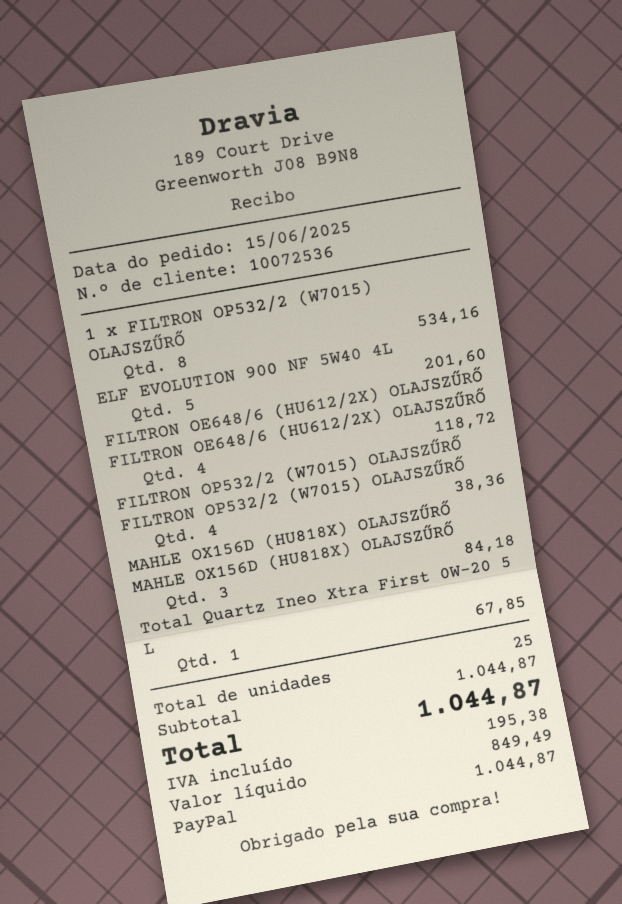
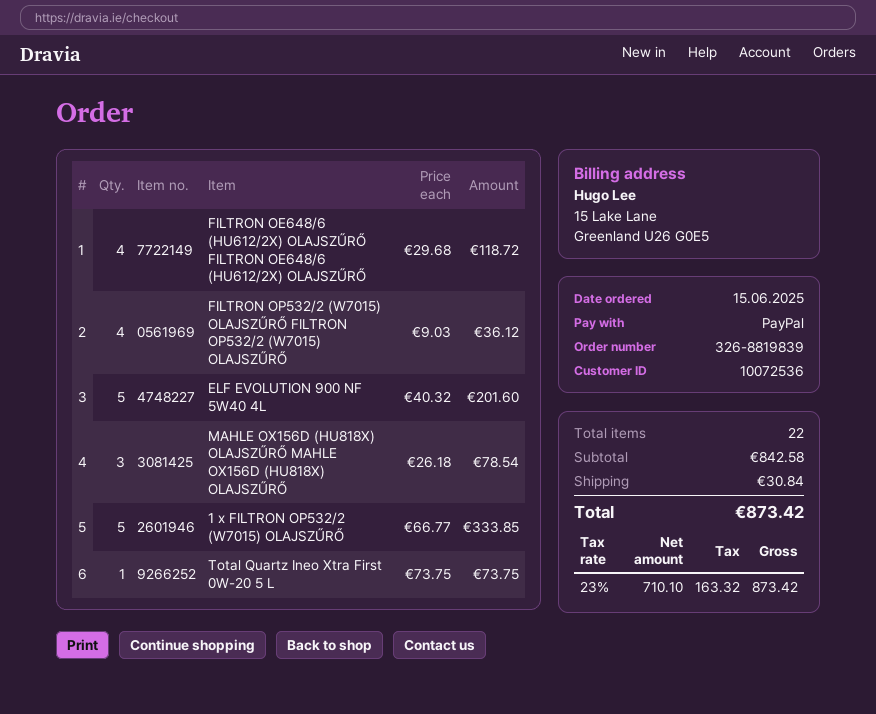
1 x FILTRON OP532/2 (W7015) OLAJSZŰRŐ: 8 for 534.16 -> 5 for 333.85
FILTRON OP532/2 (W7015) OLAJSZŰRŐ FILTRON OP532/2 (W7015) OLAJSZŰRŐ: 4 for 38.36 -> 4 for 36.12
MAHLE OX156D (HU818X) OLAJSZŰRŐ MAHLE OX156D (HU818X) OLAJSZŰRŐ: 3 for 84.18 -> 3 for 78.54
Total Quartz Ineo Xtra First 0W-20 5 L: 1 for 67.85 -> 1 for 73.75
total quantity: 25 -> 22
subtotal: 1044.87 -> 842.58
shipping: none -> 30.84
net: 849.49 -> 710.10
tax: 195.38 -> 163.32
total: 1044.87 -> 873.42

